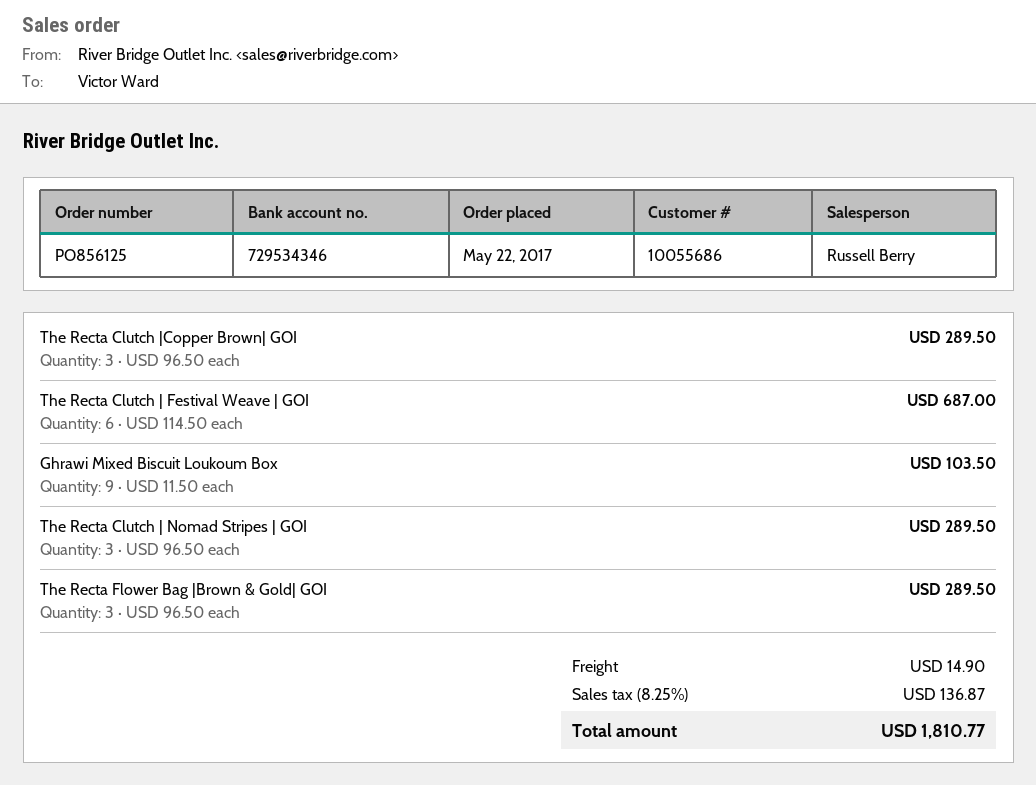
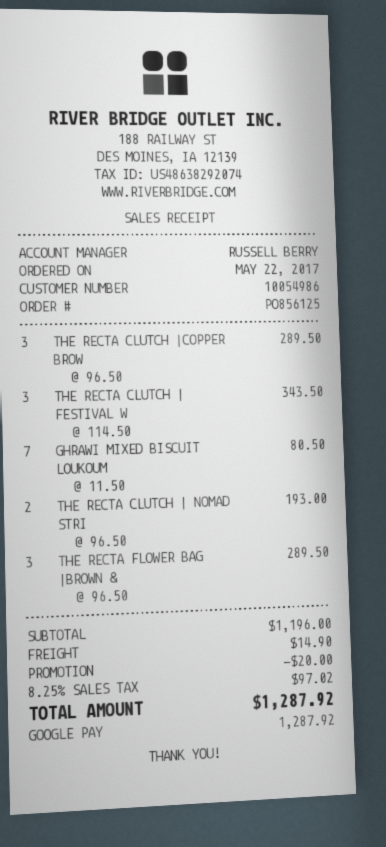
customer number: 10055686 -> 10054986
The Recta Clutch | Festival Weave | GOI: 6 x 114.50 = 687.00 -> 3 x 114.50 = 343.50
Ghrawi Mixed Biscuit Loukoum Box: 9 x 11.50 = 103.50 -> 7 x 11.50 = 80.50
The Recta Clutch | Nomad Stripes | GOI: 3 x 96.50 = 289.50 -> 2 x 96.50 = 193.00
discount: none -> 20.00
tax: 8.25% = 136.87 -> 8.25% = 97.02
total: 1810.77 -> 1287.92

